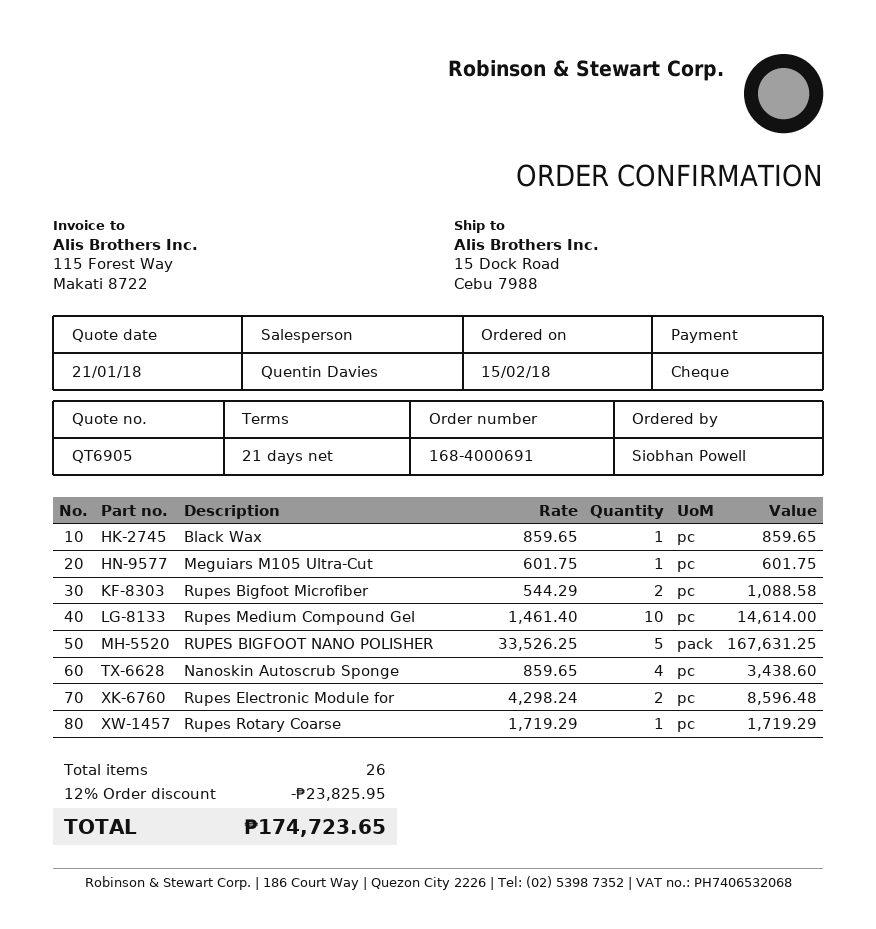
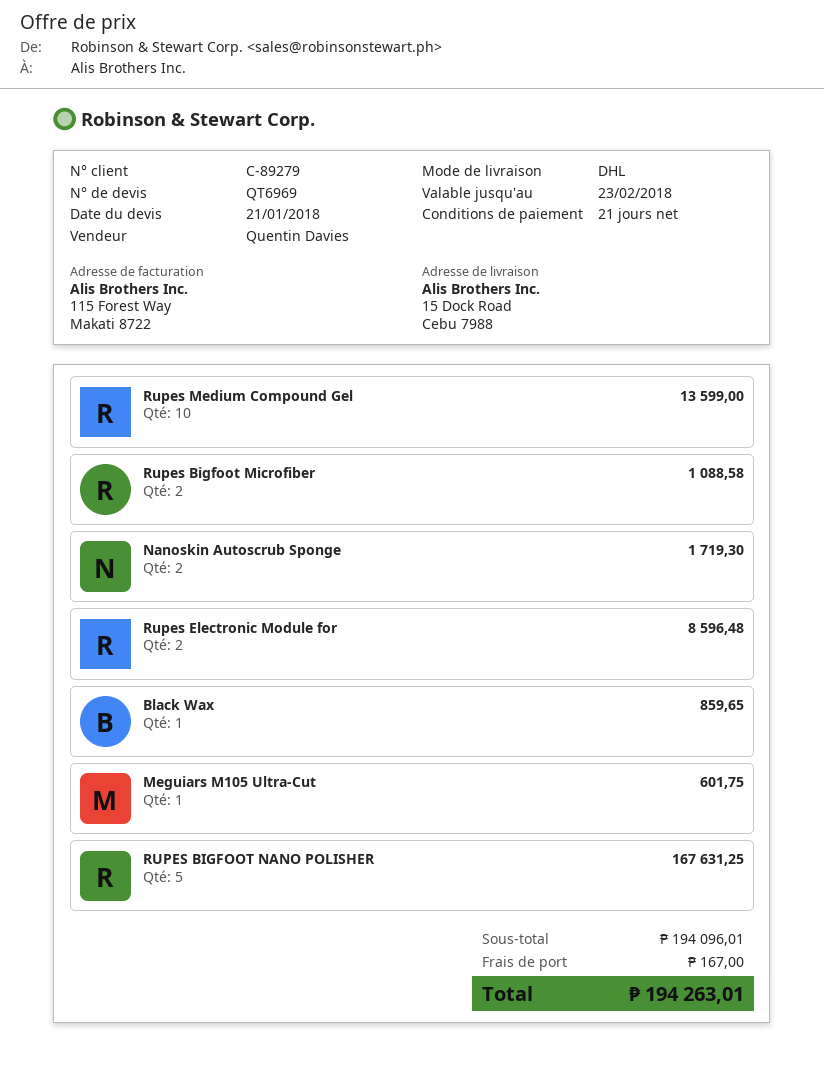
quote number: QT6905 -> QT6969
Rupes Medium Compound Gel: 10 for 14614.00 -> 10 for 13599.00
Nanoskin Autoscrub Sponge: 4 for 3438.60 -> 2 for 1719.30
Rupes Rotary Coarse: 1 for 1719.29 -> none
discount: 12% = 23825.95 -> none
shipping: none -> 167.00
total: 174723.65 -> 194263.01

